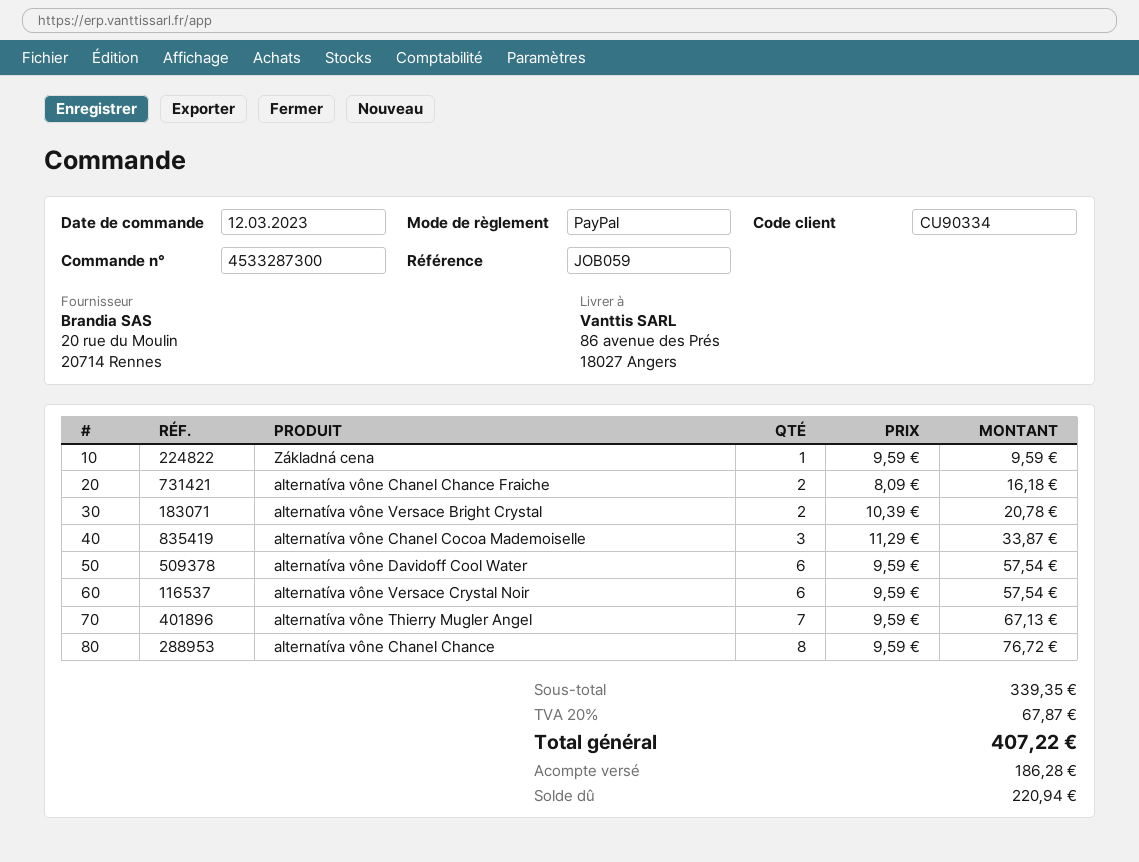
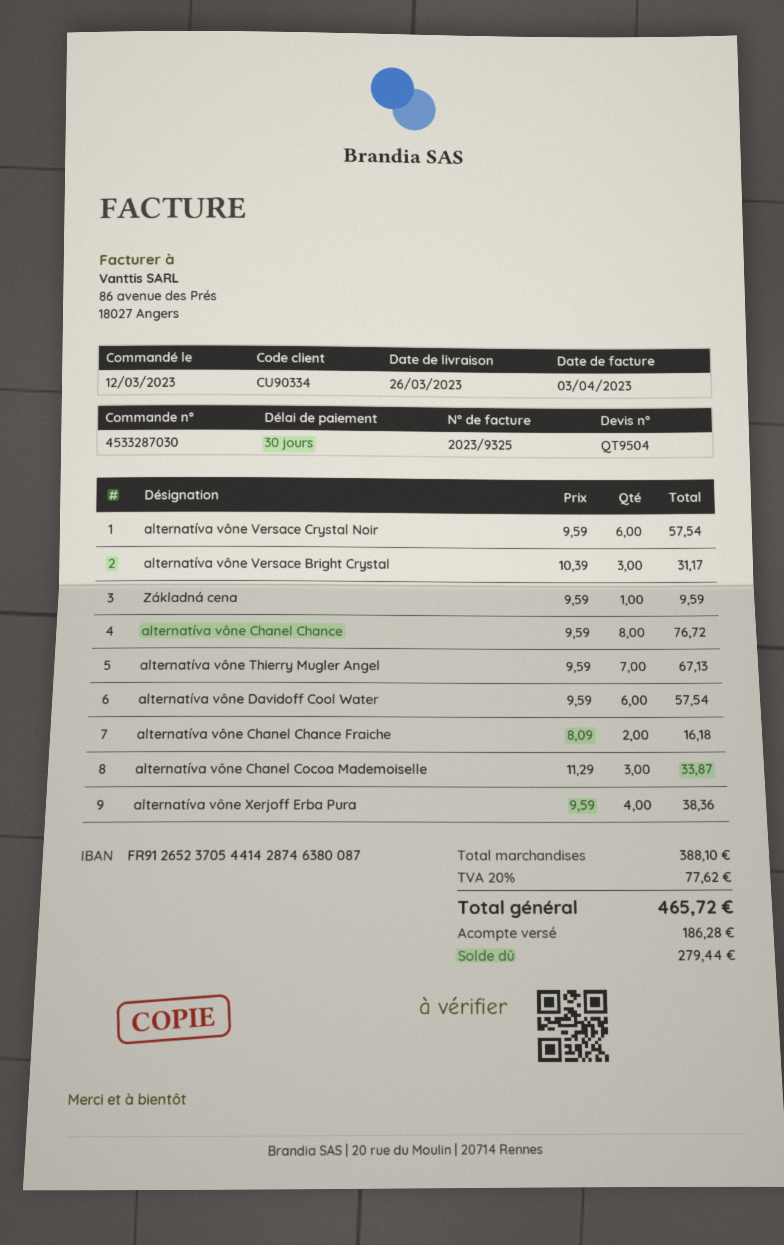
order number: 4533287300 -> 4533287030
alternatíva vône Versace Bright Crystal: 2 x 10.39 = 20.78 -> 3 x 10.39 = 31.17
alternatíva vône Xerjoff Erba Pura: none -> 4 x 9.59 = 38.36
subtotal: 339.35 -> 388.10
tax: 20% = 67.87 -> 20% = 77.62
total: 407.22 -> 465.72
balance: 220.94 -> 279.44

